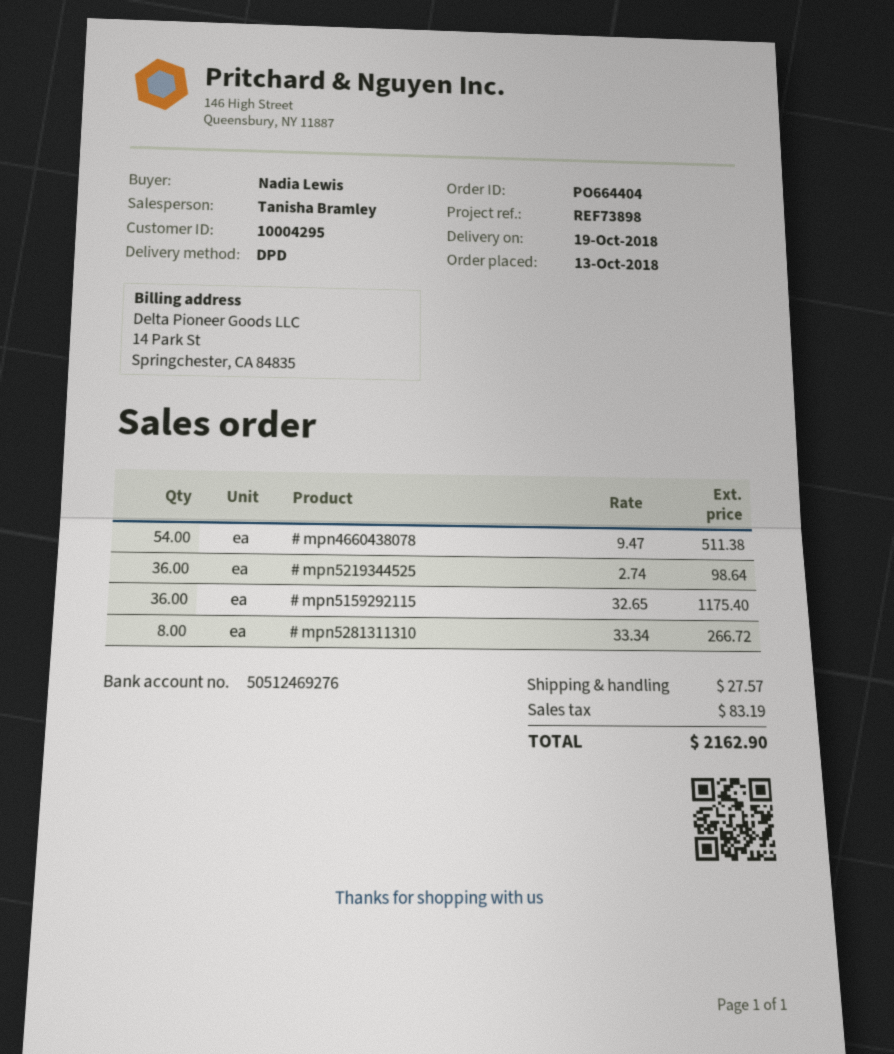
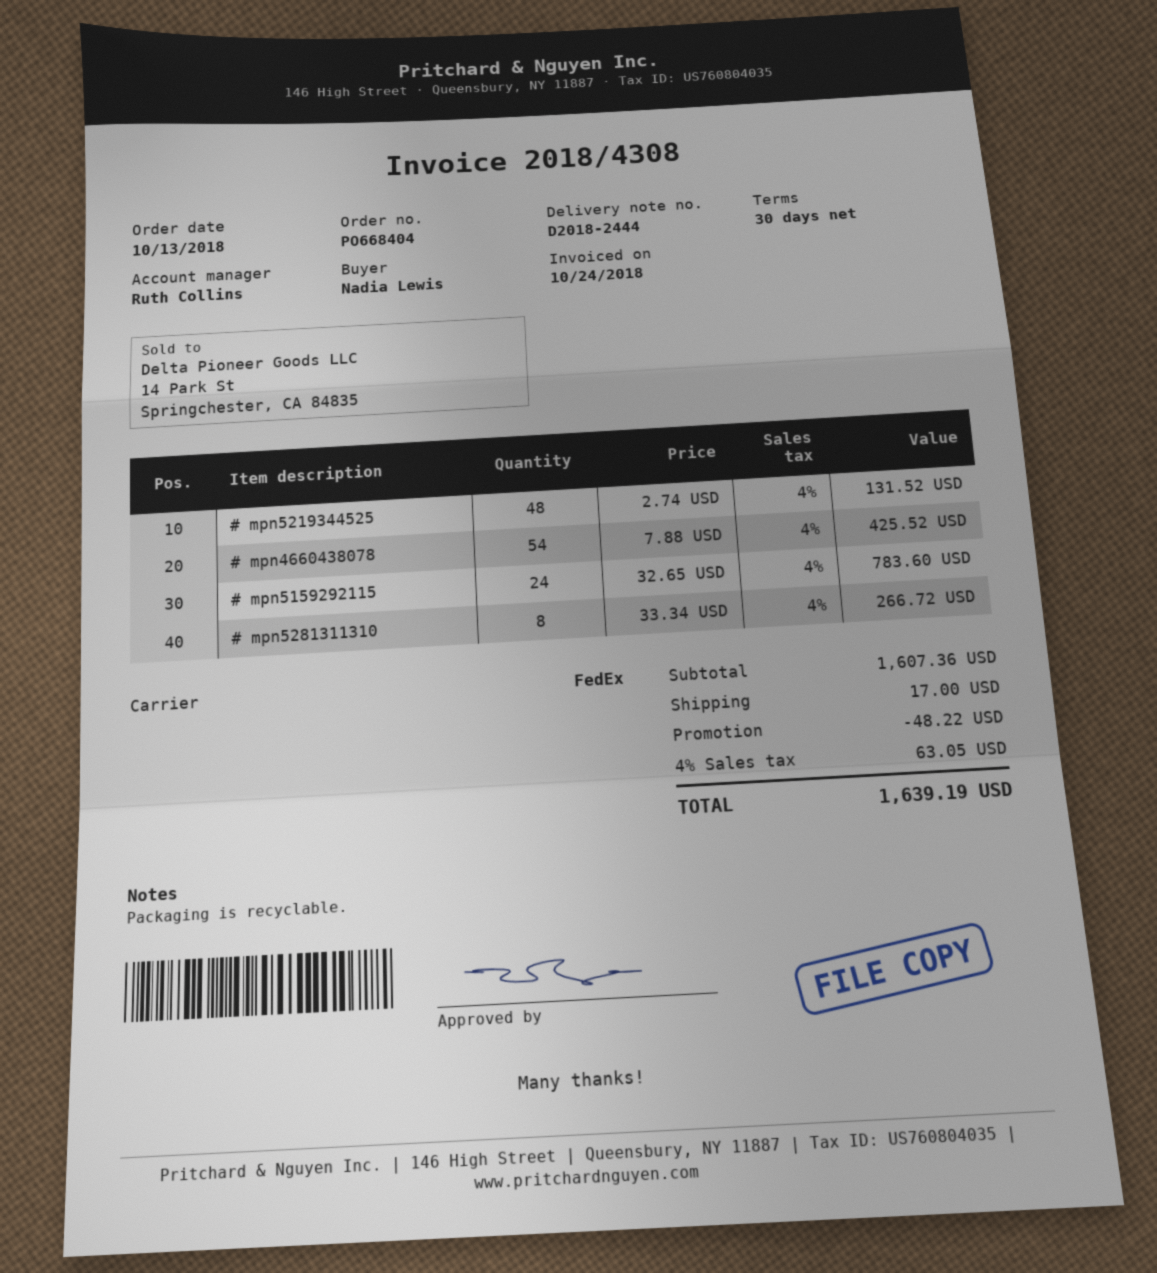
order number: PO664404 -> PO668404
sales rep: Tanisha Bramley -> Ruth Collins
shipping method: DPD -> FedEx
# mpn4660438078: 54 x 9.47 = 511.38 -> 54 x 7.88 = 425.52
# mpn5219344525: 36 x 2.74 = 98.64 -> 48 x 2.74 = 131.52
# mpn5159292115: 36 x 32.65 = 1175.40 -> 24 x 32.65 = 783.60
discount: none -> 48.22
shipping: 27.57 -> 17.00
tax: 83.19 -> 63.05
total: 2162.90 -> 1639.19

